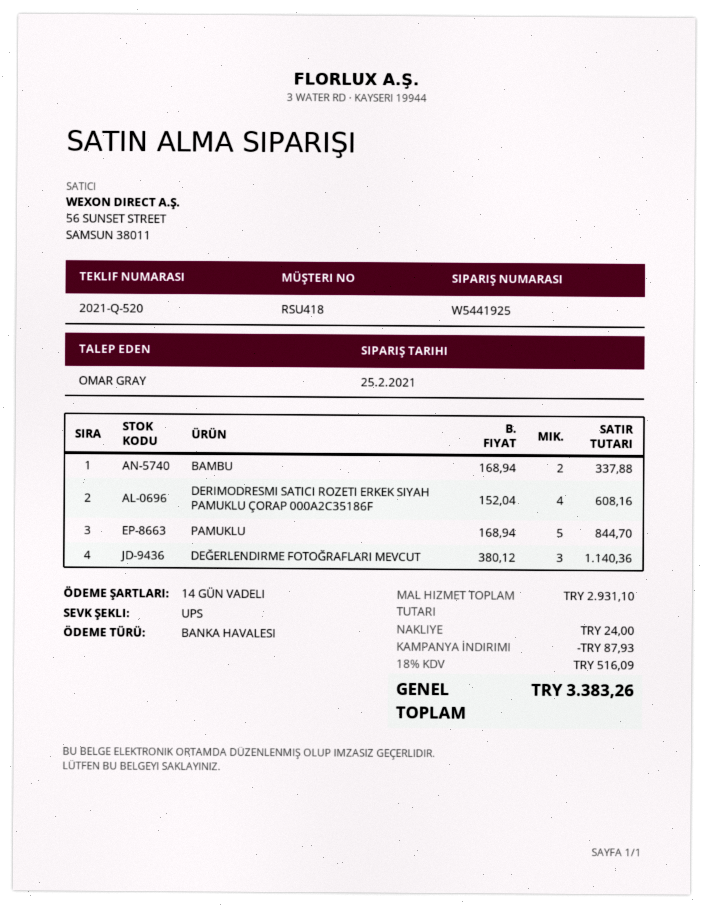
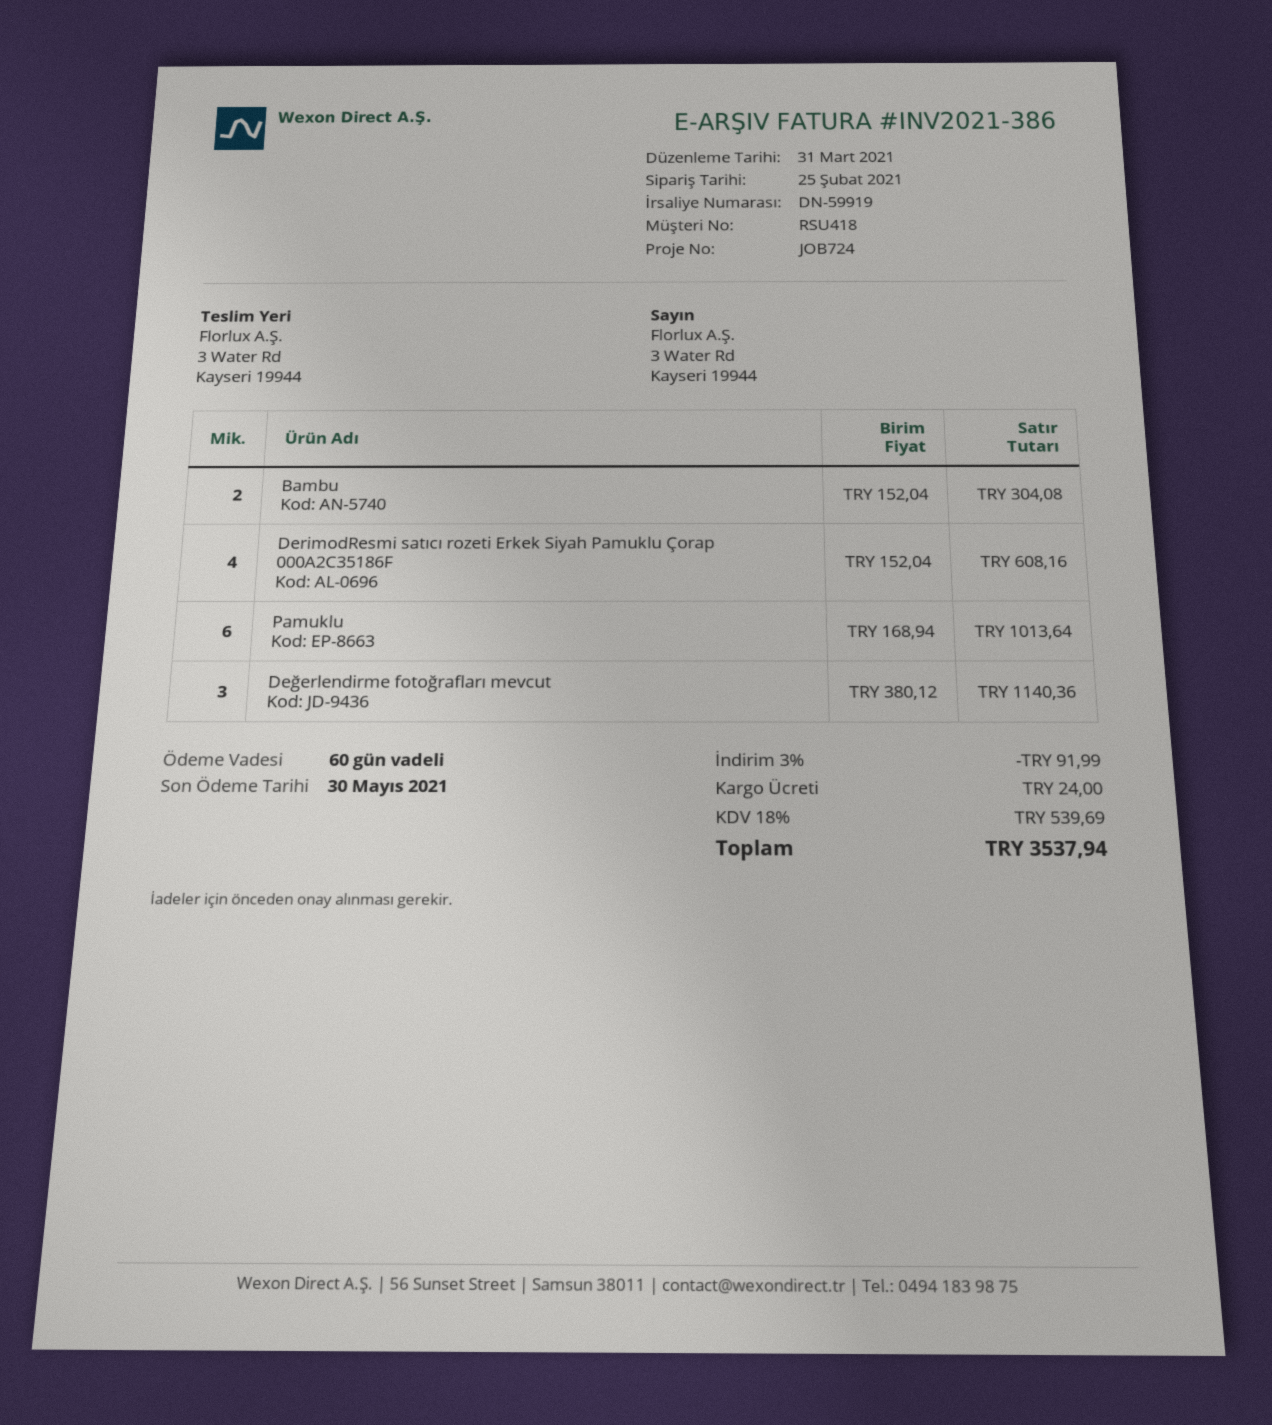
payment terms: 14 days -> 60 days
BAMBU: 2 x 168.94 = 337.88 -> 2 x 152.04 = 304.08
PAMUKLU: 5 x 168.94 = 844.70 -> 6 x 168.94 = 1013.64
discount: 87.93 -> 91.99
tax: 18% = 516.09 -> 18% = 539.69
total: 3383.26 -> 3537.94

